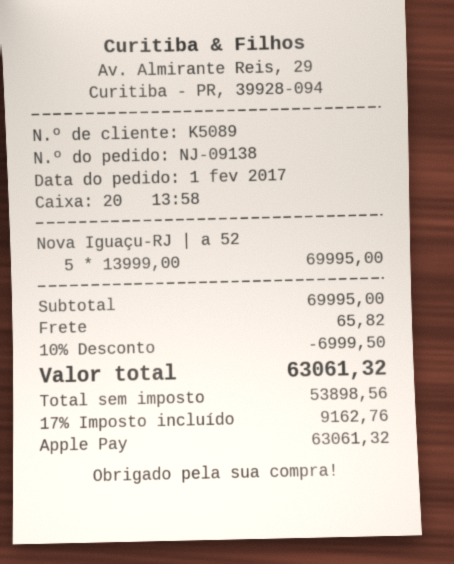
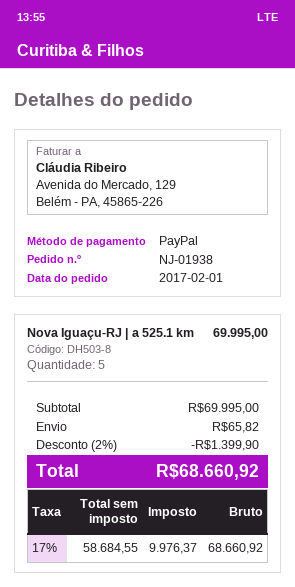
order number: NJ-09138 -> NJ-01938
payment method: Apple Pay -> PayPal
discount: 10% = 6999.50 -> 2% = 1399.90
net: 53898.56 -> 58684.55
tax: 17% = 9162.76 -> 17% = 9976.37
total: 63061.32 -> 68660.92

